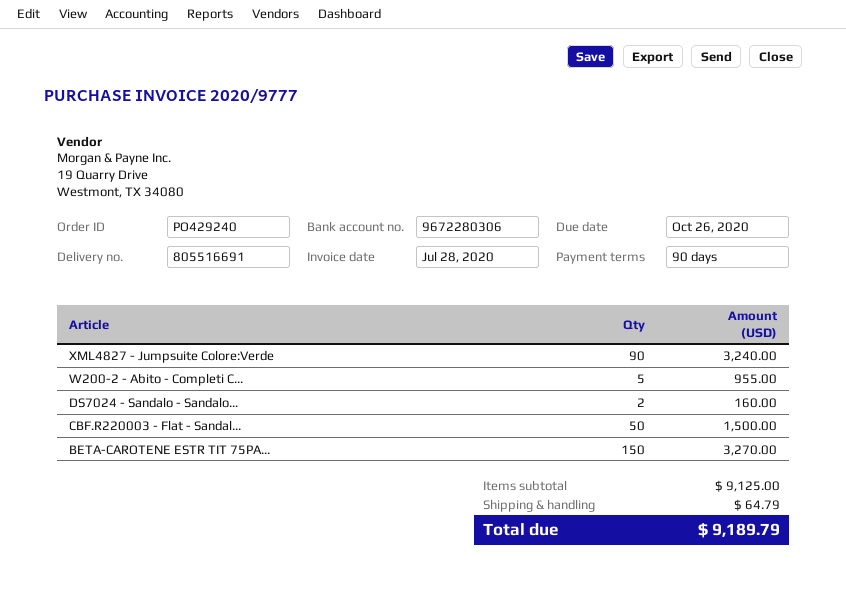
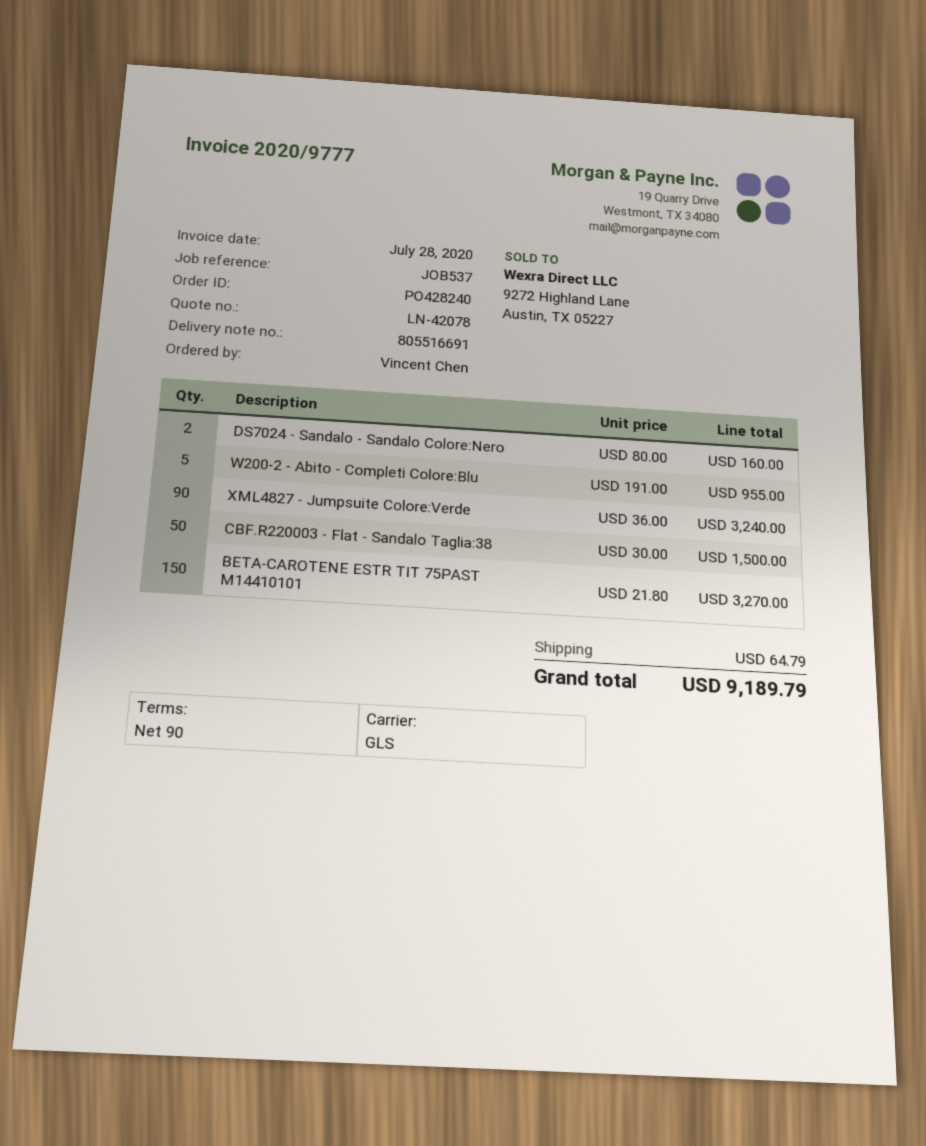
order number: PO429240 -> PO428240

